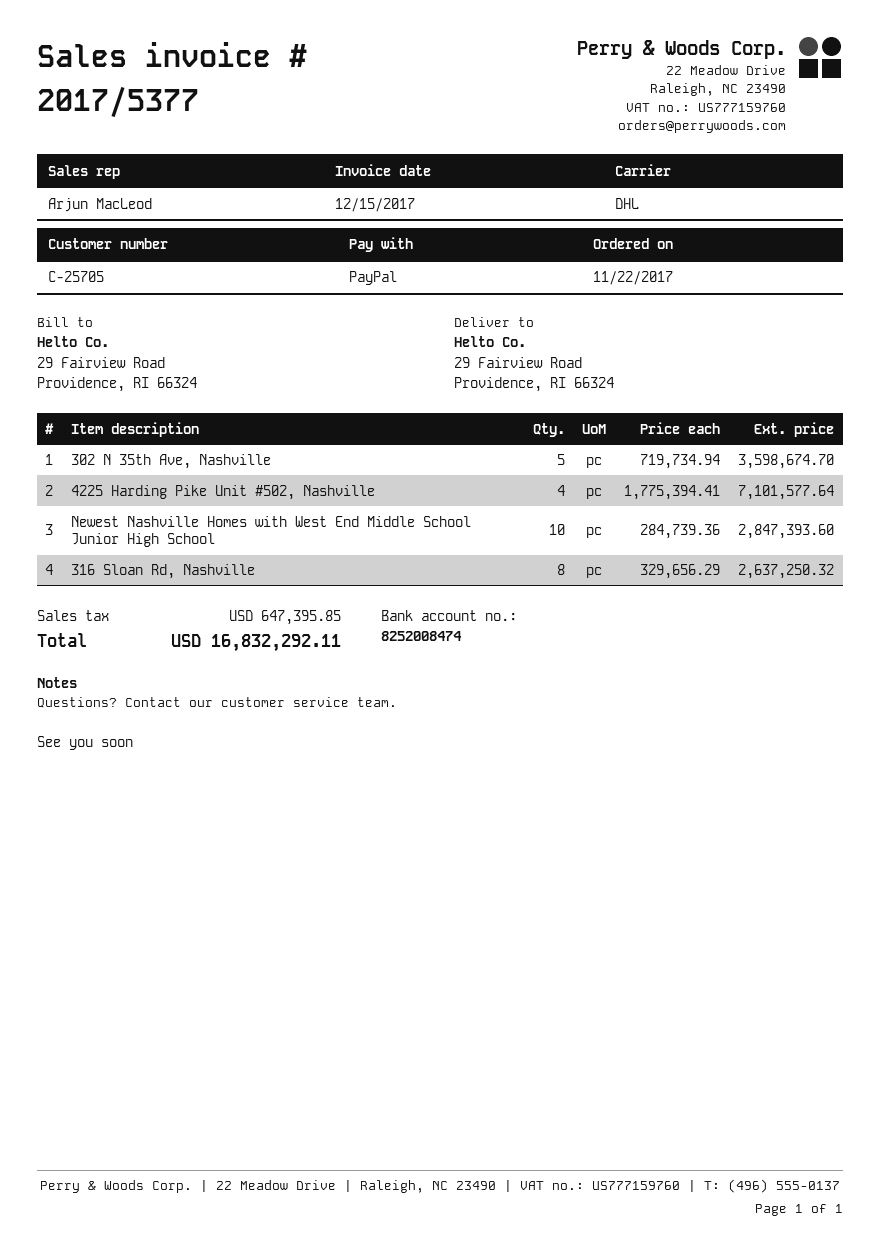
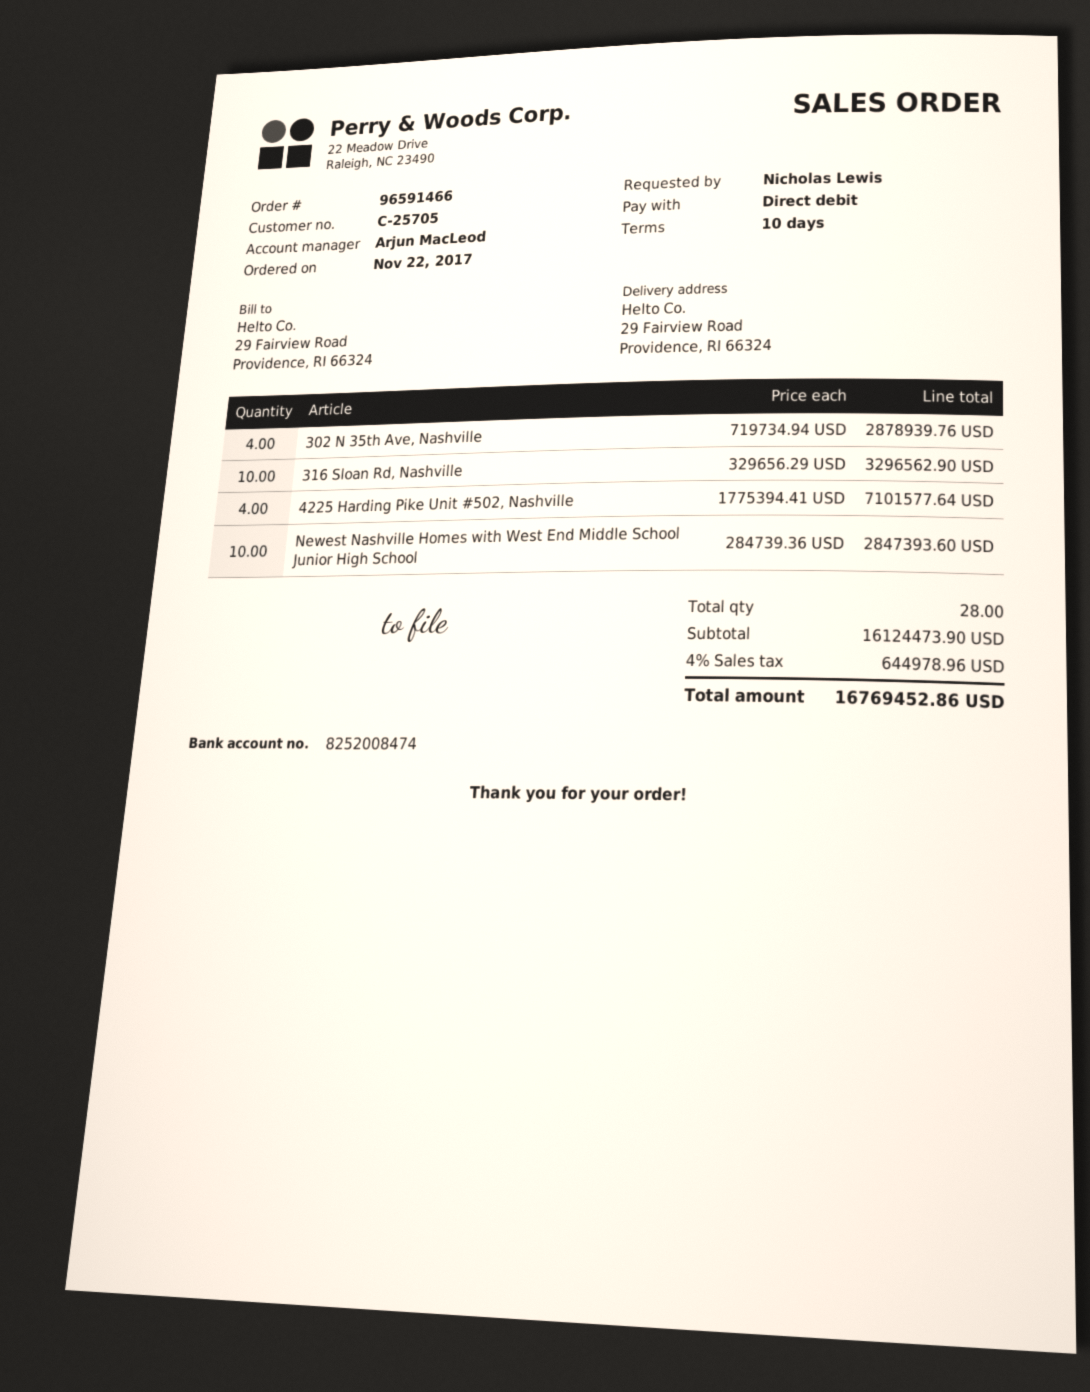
payment method: PayPal -> direct debit
302 N 35th Ave, Nashville: 5 x 719734.94 = 3598674.70 -> 4 x 719734.94 = 2878939.76
316 Sloan Rd, Nashville: 8 x 329656.29 = 2637250.32 -> 10 x 329656.29 = 3296562.90
tax: 647395.85 -> 644978.96
total: 16832292.11 -> 16769452.86

